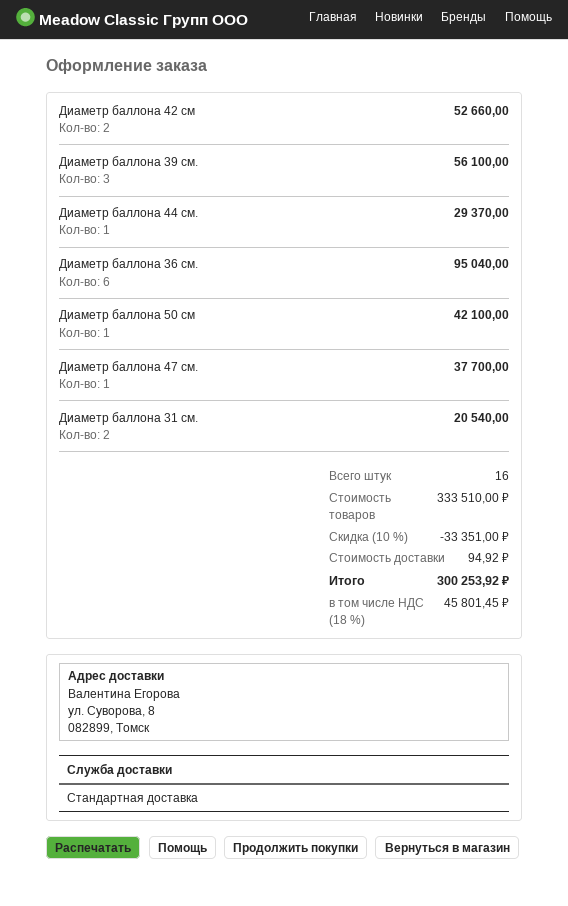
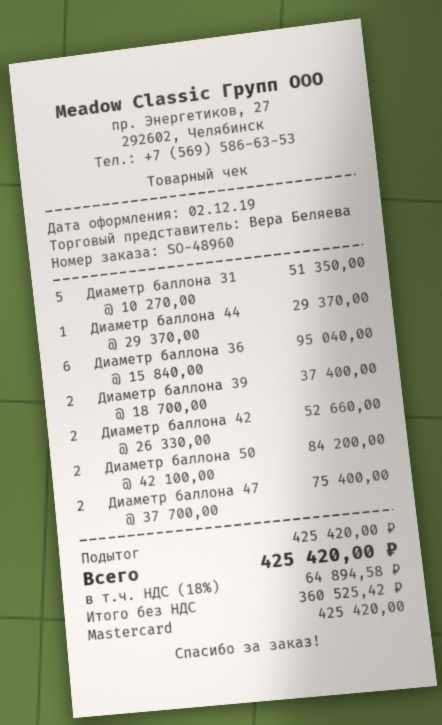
Диаметр баллона 39 см.: 3 for 56100.00 -> 2 for 37400.00
Диаметр баллона 50 см: 1 for 42100.00 -> 2 for 84200.00
Диаметр баллона 47 см.: 1 for 37700.00 -> 2 for 75400.00
Диаметр баллона 31 см.: 2 for 20540.00 -> 5 for 51350.00
subtotal: 333510.00 -> 425420.00
discount: 10% = 33351.00 -> none
shipping: 94.92 -> none
tax: 18% = 45801.45 -> 18% = 64894.58
total: 300253.92 -> 425420.00

